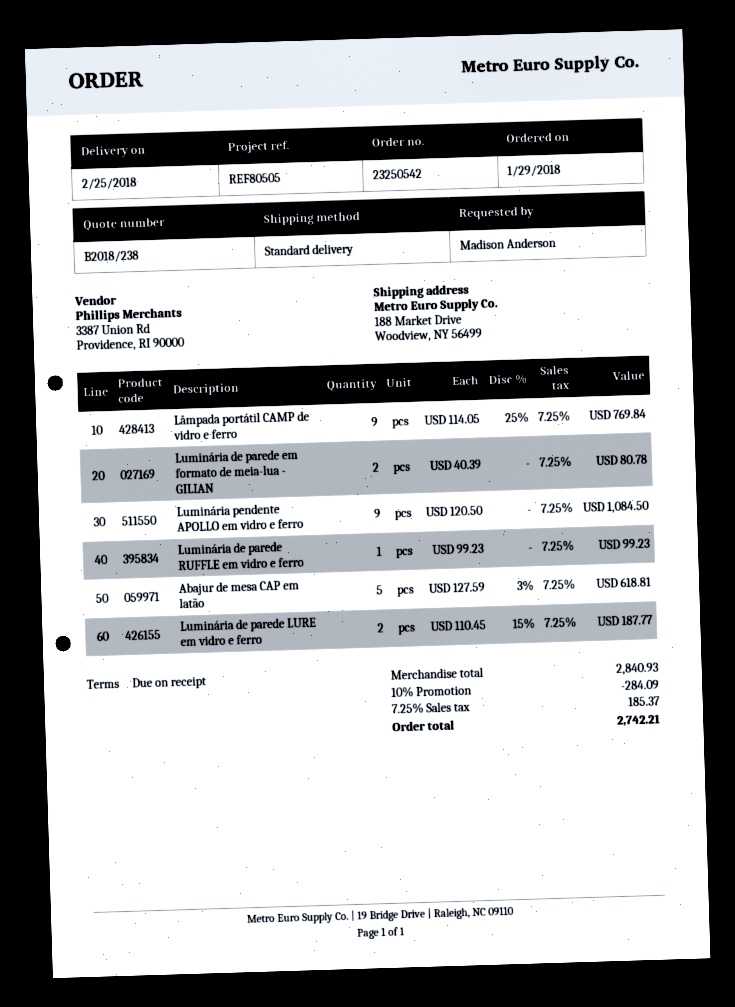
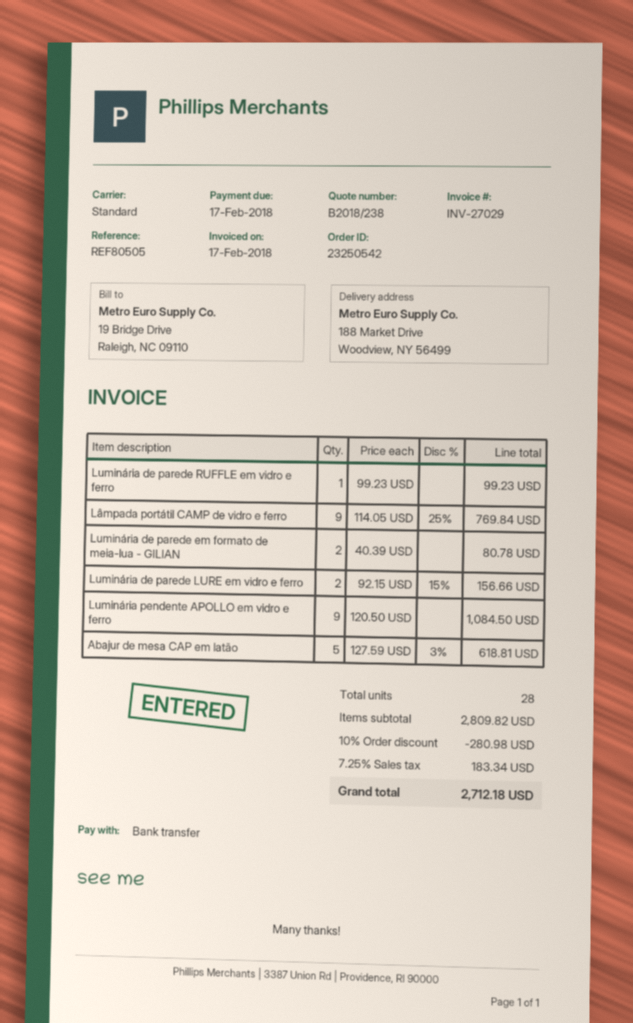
Luminária de parede LURE em vidro e ferro: 2 x 110.45 - 15% = 187.77 -> 2 x 92.15 - 15% = 156.66
subtotal: 2840.93 -> 2809.82
discount: 10% = 284.09 -> 10% = 280.98
tax: 7.25% = 185.37 -> 7.25% = 183.34
total: 2742.21 -> 2712.18

